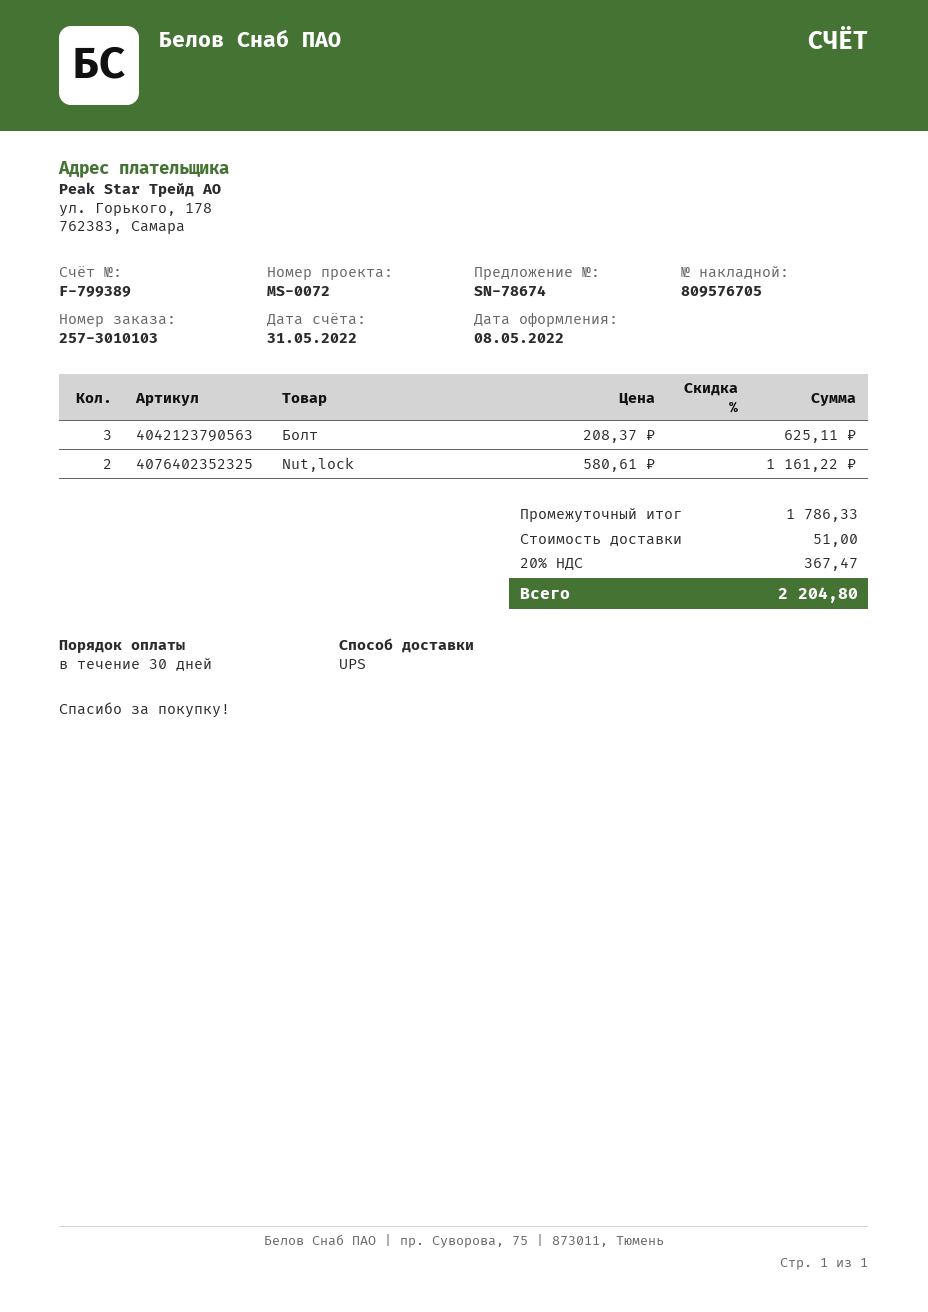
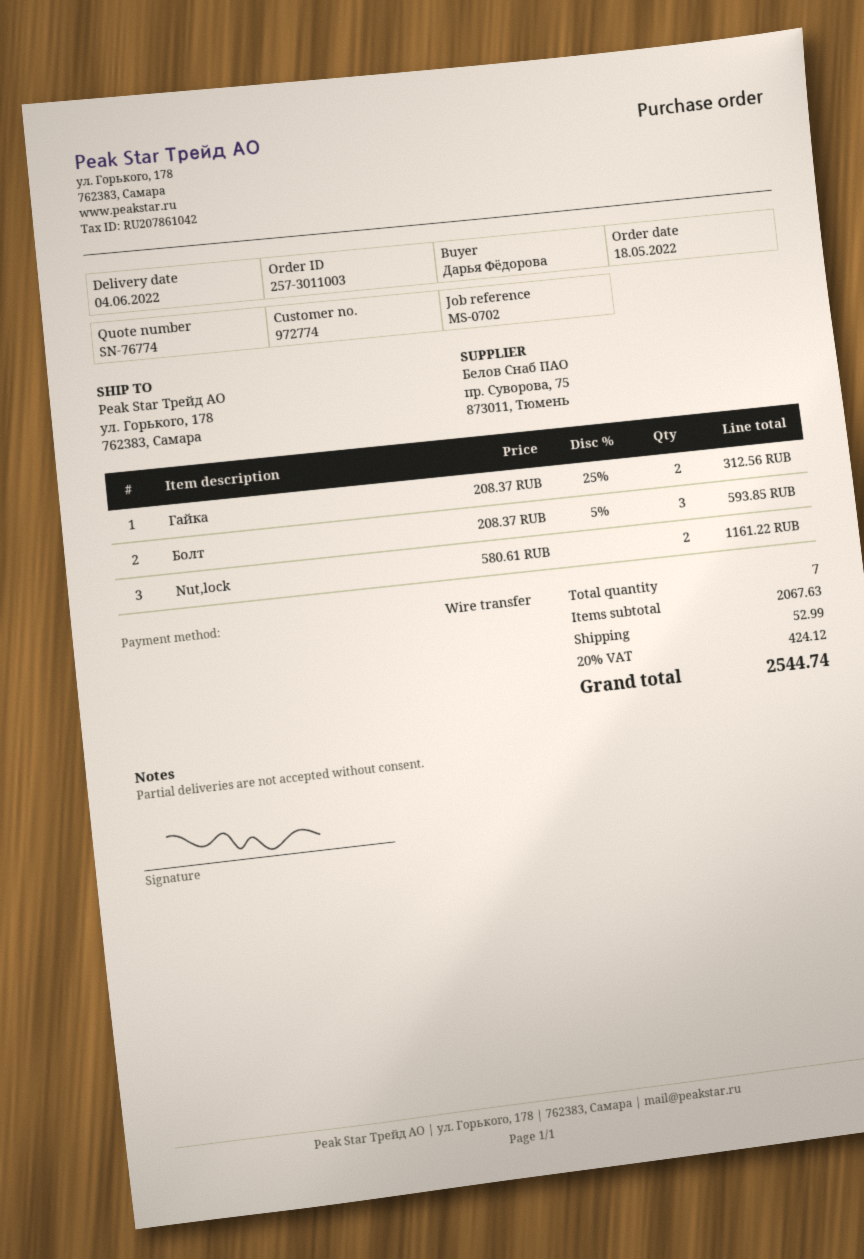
quote number: SN-78674 -> SN-76774
order number: 257-3010103 -> 257-3011003
order date: 2022-05-08 -> 2022-05-18
reference: MS-0072 -> MS-0702
Болт: 3 x 208.37 = 625.11 -> 3 x 208.37 - 5% = 593.85
Гайка: none -> 2 x 208.37 - 25% = 312.56
subtotal: 1786.33 -> 2067.63
shipping: 51.00 -> 52.99
tax: 20% = 367.47 -> 20% = 424.12
total: 2204.80 -> 2544.74

